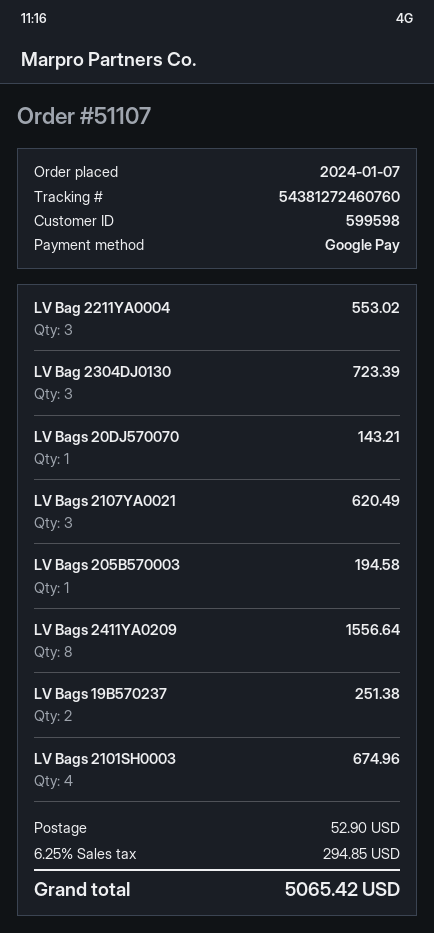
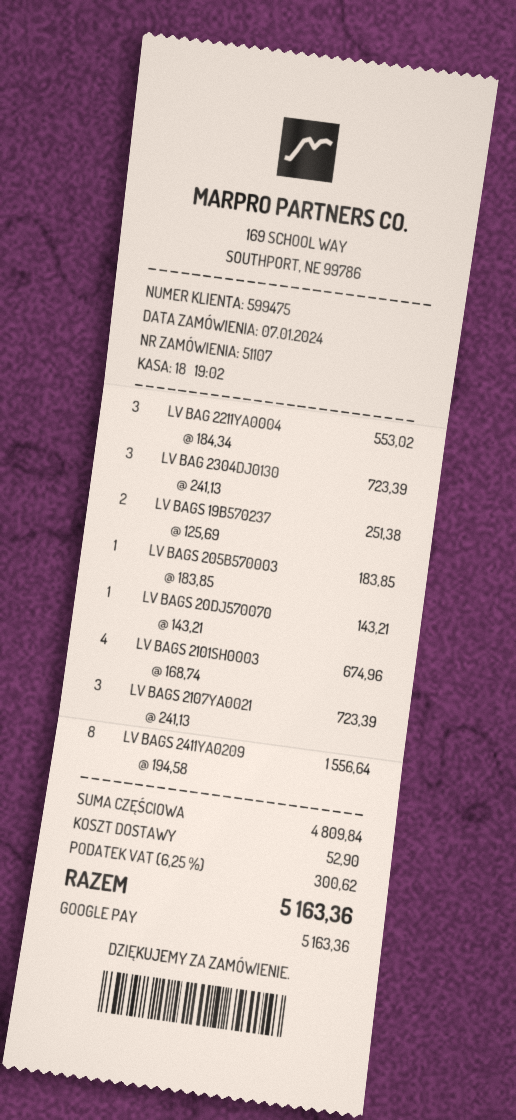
customer number: 599598 -> 599475
LV Bags 2107YA0021: 3 for 620.49 -> 3 for 723.39
LV Bags 205B570003: 1 for 194.58 -> 1 for 183.85
tax: 6.25% = 294.85 -> 6.25% = 300.62
total: 5065.42 -> 5163.36

